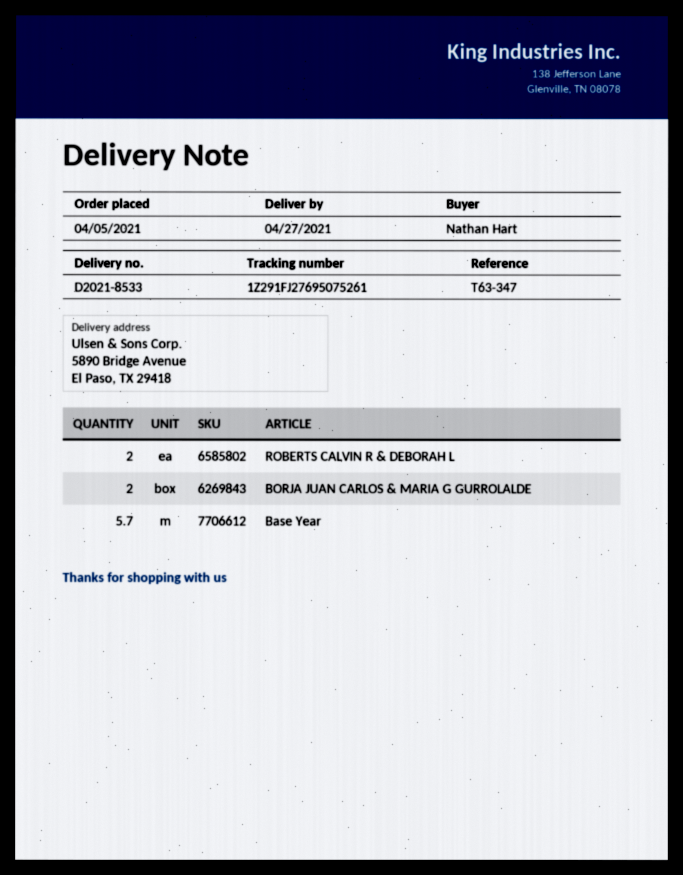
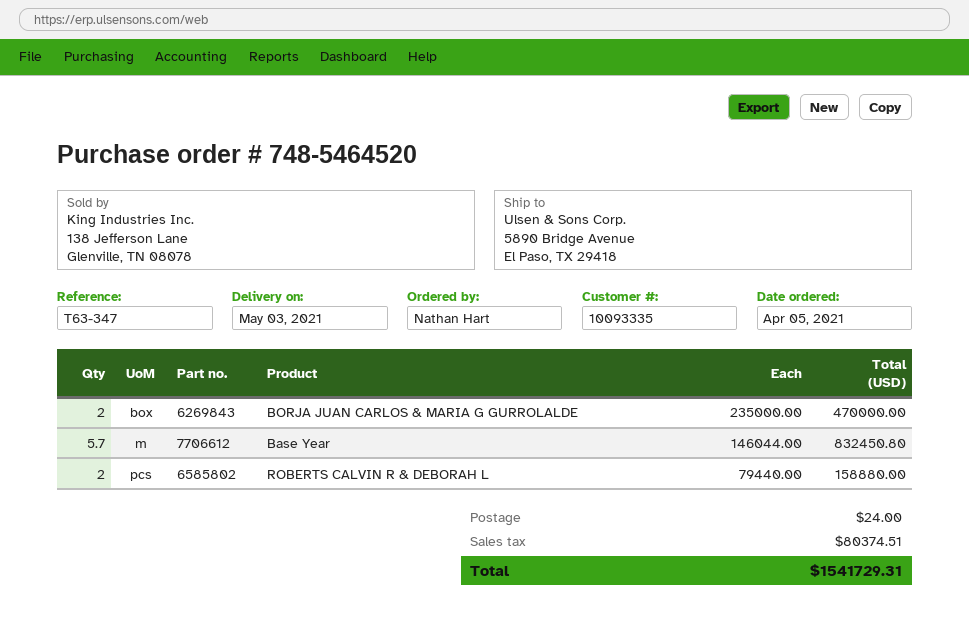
delivery date: 2021-04-27 -> 2021-05-03

